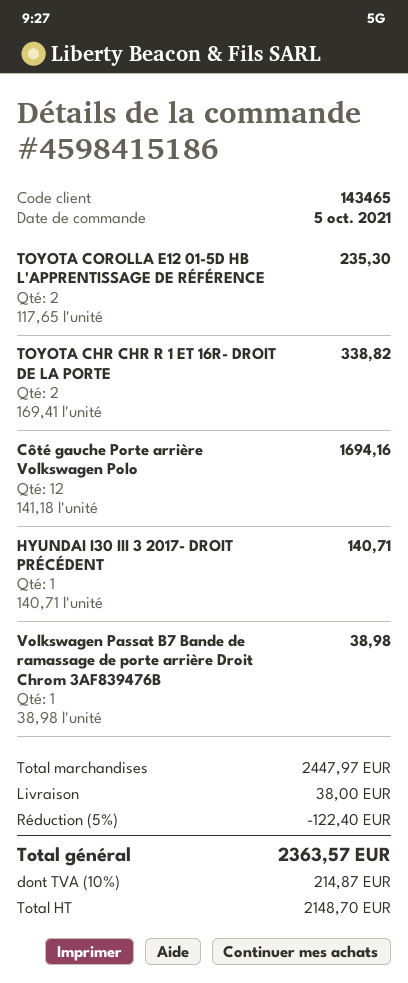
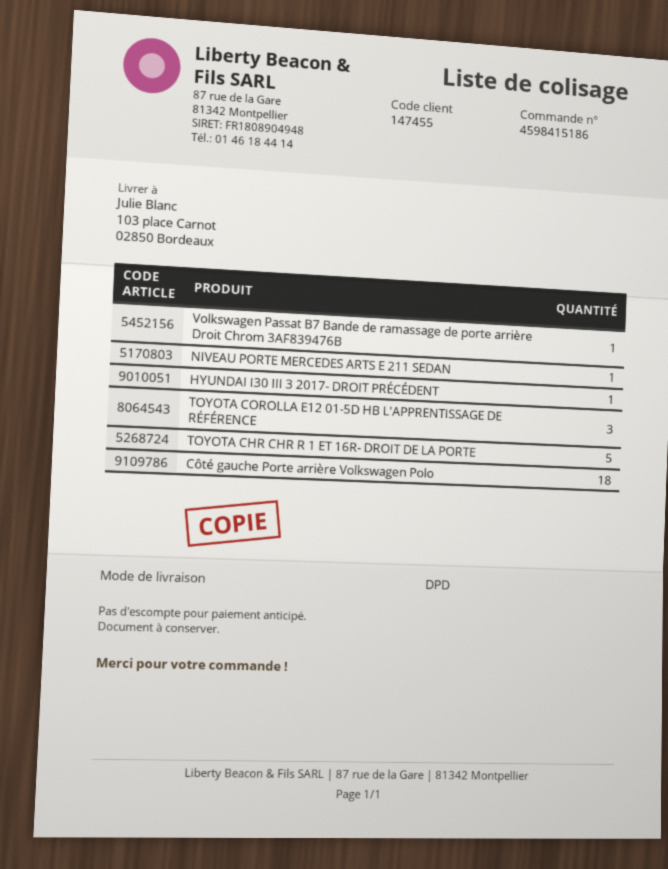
customer number: 143465 -> 147455
TOYOTA COROLLA E12 01-5D HB L'APPRENTISSAGE DE RÉFÉRENCE: 2 -> 3
TOYOTA CHR CHR R 1 ET 16R- DROIT DE LA PORTE: 2 -> 5
Côté gauche Porte arrière Volkswagen Polo: 12 -> 18
NIVEAU PORTE MERCEDES ARTS E 211 SEDAN: none -> 1

